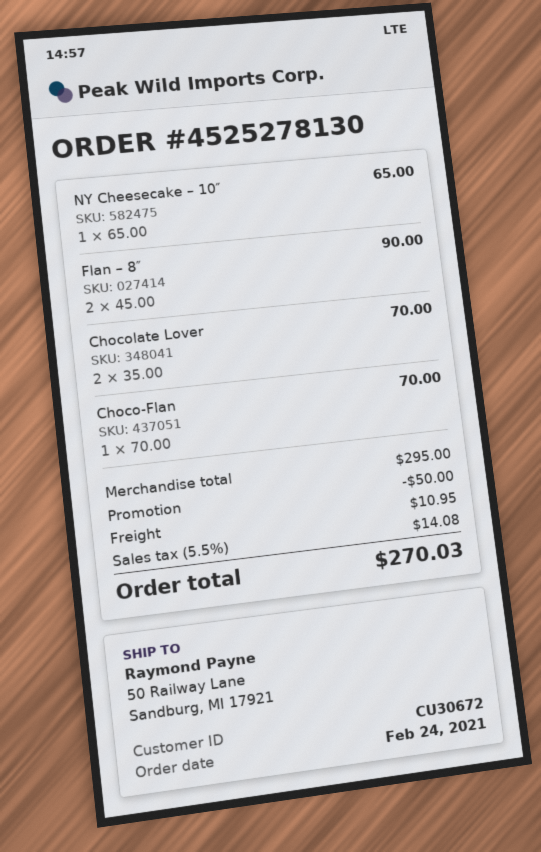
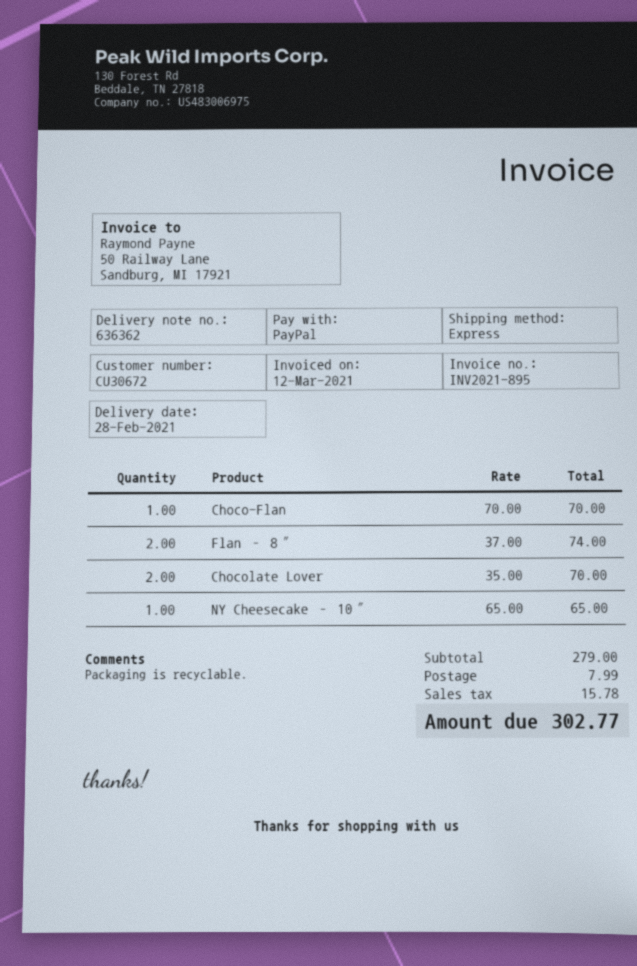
Flan – 8″: 2 x 45.00 = 90.00 -> 2 x 37.00 = 74.00
subtotal: 295.00 -> 279.00
discount: 50.00 -> none
shipping: 10.95 -> 7.99
tax: 14.08 -> 15.78
total: 270.03 -> 302.77

